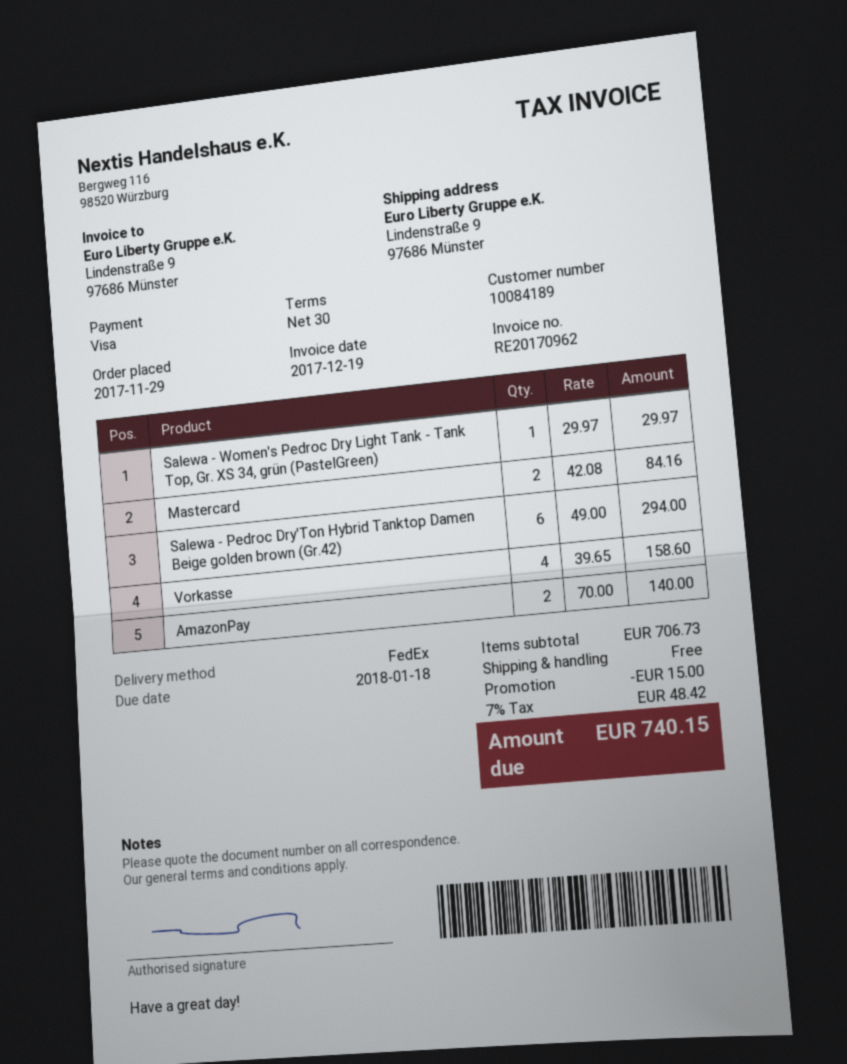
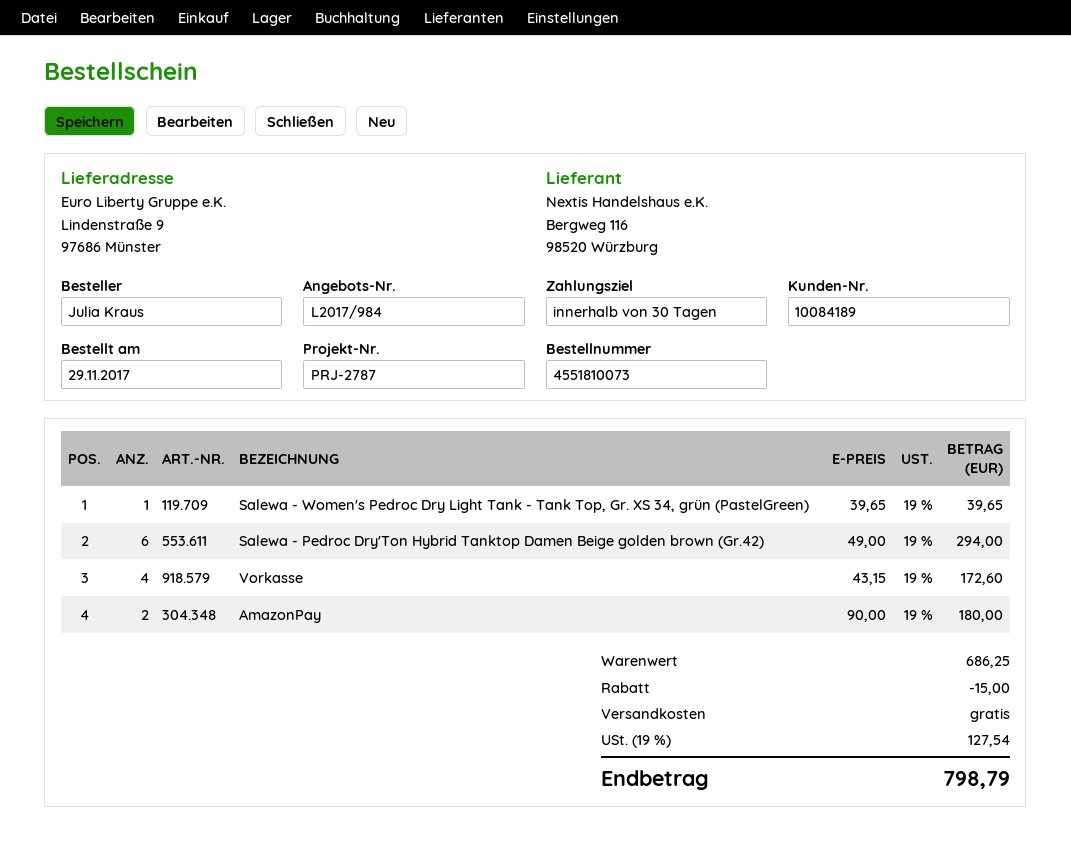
Salewa - Women's Pedroc Dry Light Tank - Tank Top, Gr. XS 34, grün (PastelGreen): 1 x 29.97 = 29.97 -> 1 x 39.65 = 39.65
Mastercard: 2 x 42.08 = 84.16 -> none
Vorkasse: 4 x 39.65 = 158.60 -> 4 x 43.15 = 172.60
AmazonPay: 2 x 70.00 = 140.00 -> 2 x 90.00 = 180.00
subtotal: 706.73 -> 686.25
tax: 7% = 48.42 -> 19% = 127.54
total: 740.15 -> 798.79

